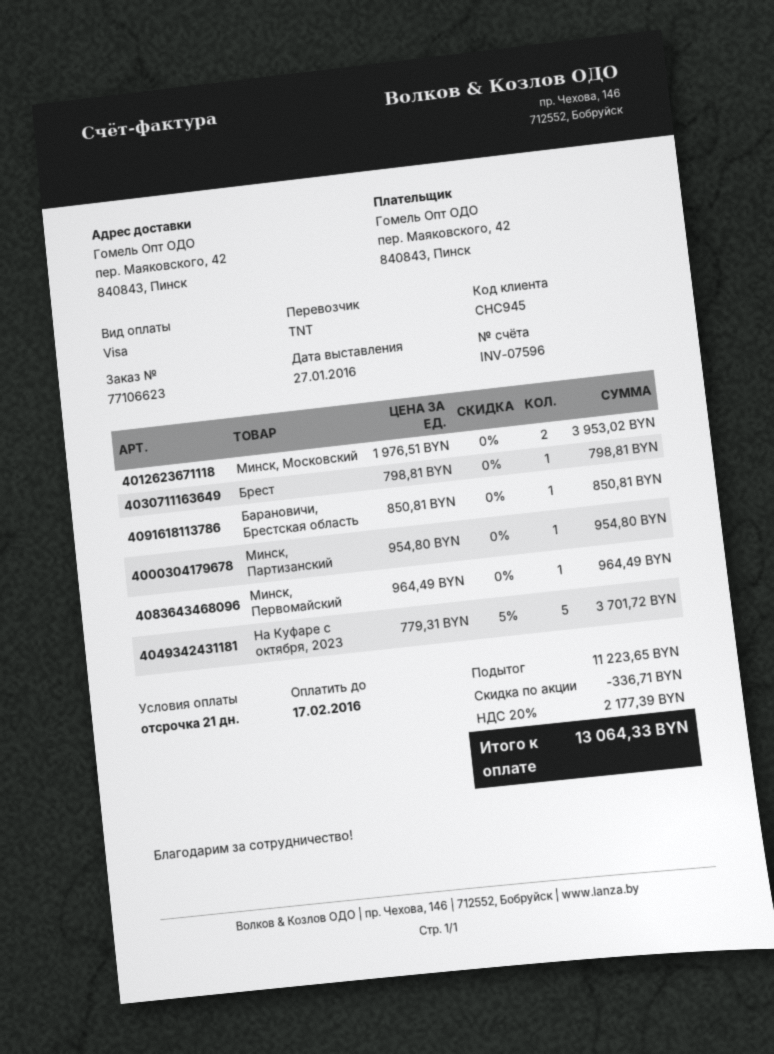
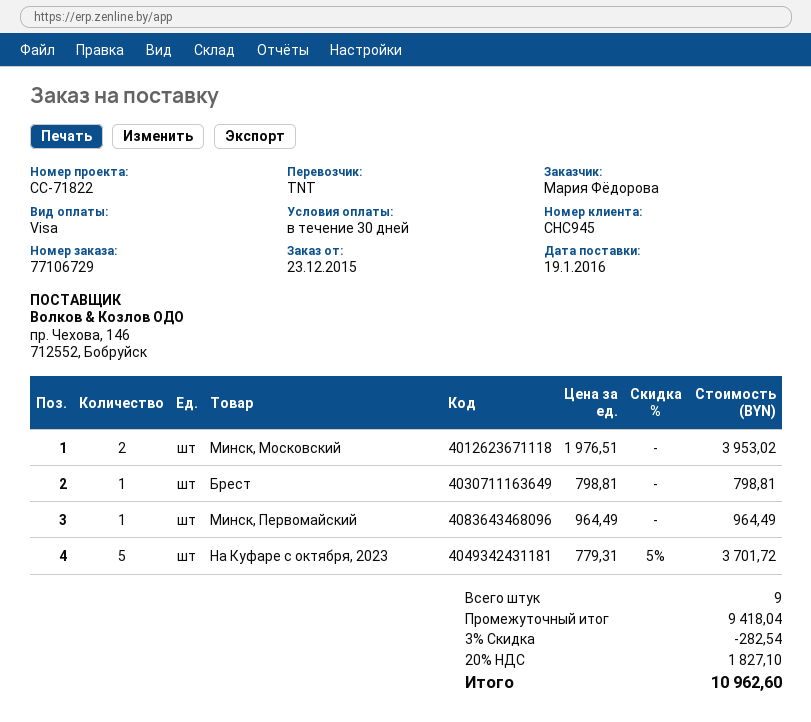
order number: 77106623 -> 77106729
payment terms: 21 days -> 30 days
Барановичи, Брестская область: 1 x 850.81 = 850.81 -> none
Минск, Партизанский: 1 x 954.80 = 954.80 -> none
subtotal: 11223.65 -> 9418.04
discount: 336.71 -> 282.54
tax: 20% = 2177.39 -> 20% = 1827.10
total: 13064.33 -> 10962.60

